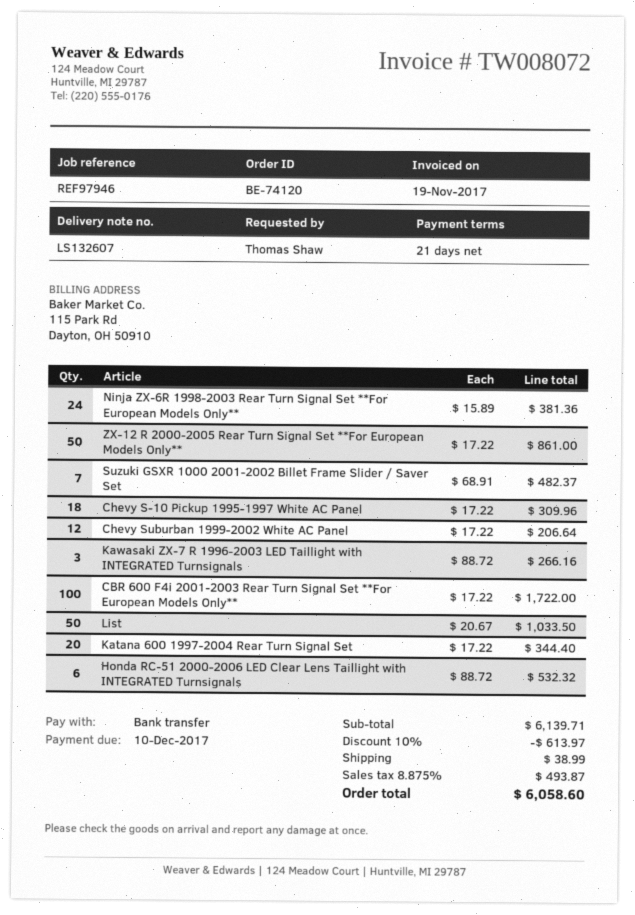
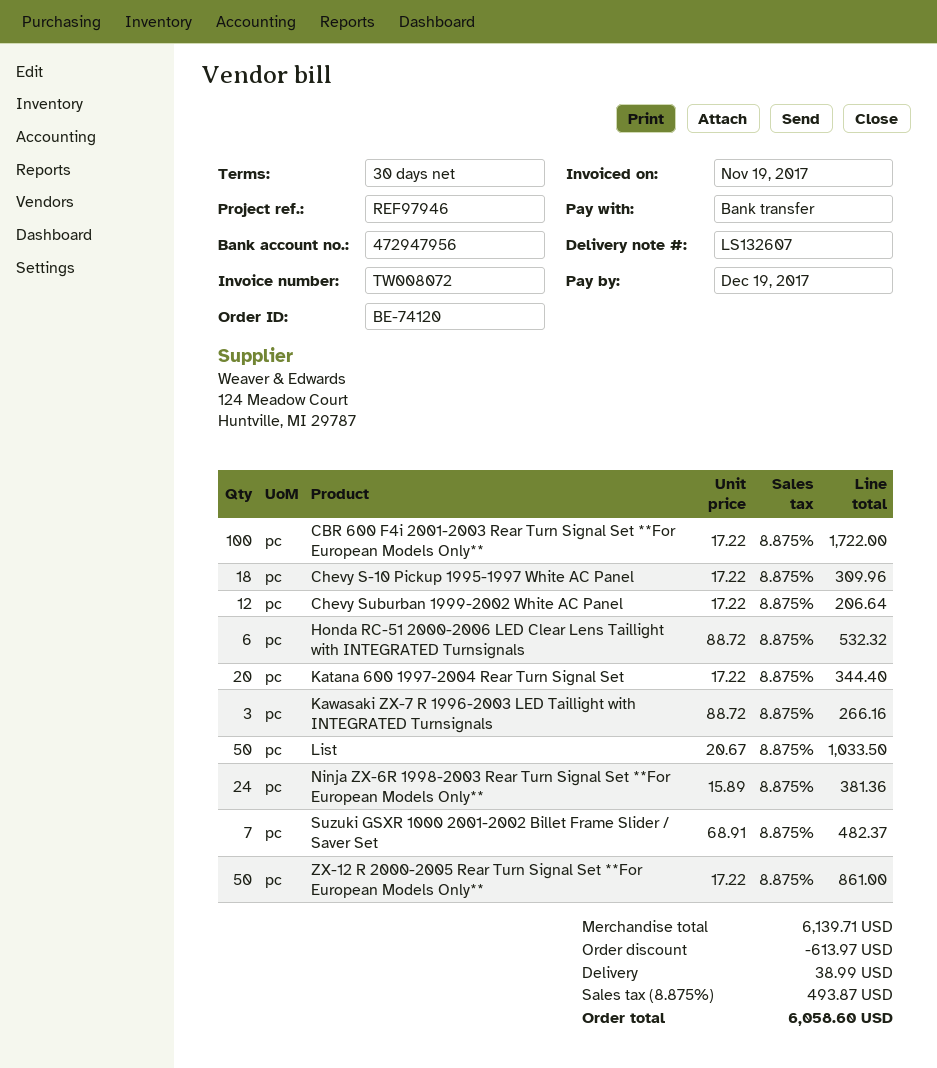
payment terms: 21 days -> 30 days
due date: 2017-12-10 -> 2017-12-19

